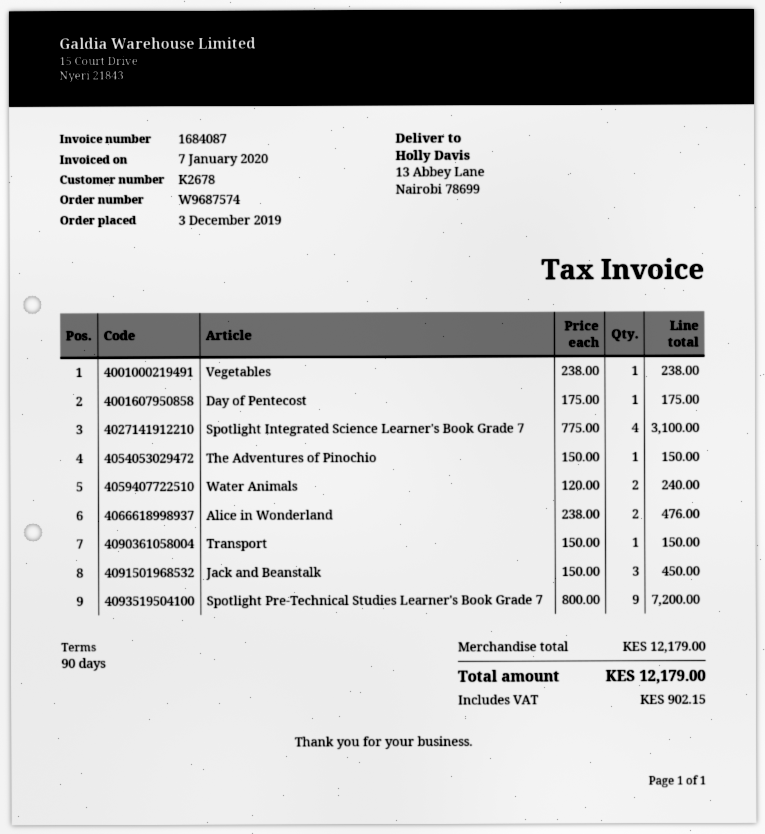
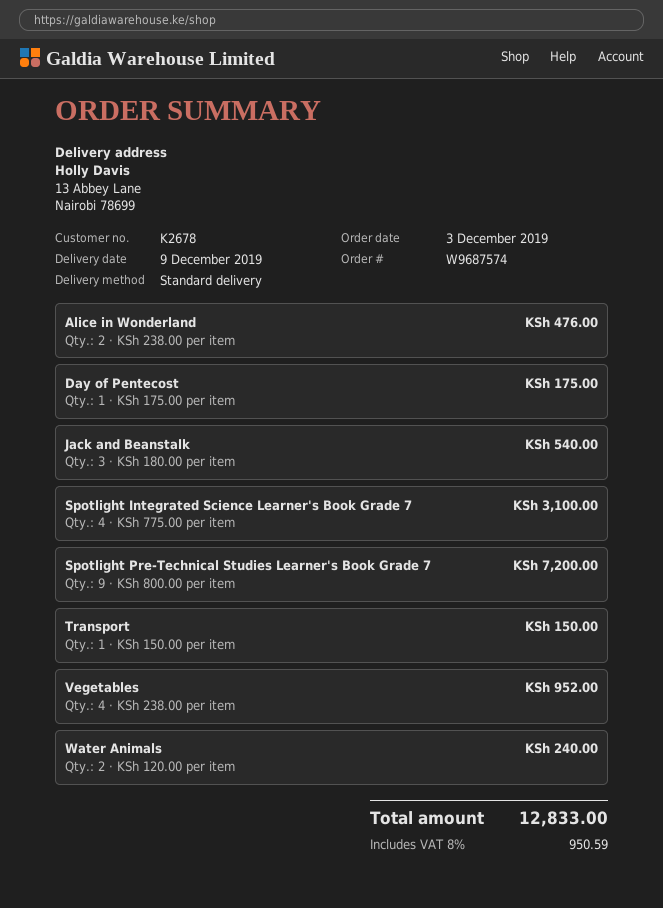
Vegetables: 1 x 238.00 = 238.00 -> 4 x 238.00 = 952.00
The Adventures of Pinochio: 1 x 150.00 = 150.00 -> none
Jack and Beanstalk: 3 x 150.00 = 450.00 -> 3 x 180.00 = 540.00
tax: 902.15 -> 950.59
total: 12179.00 -> 12833.00

